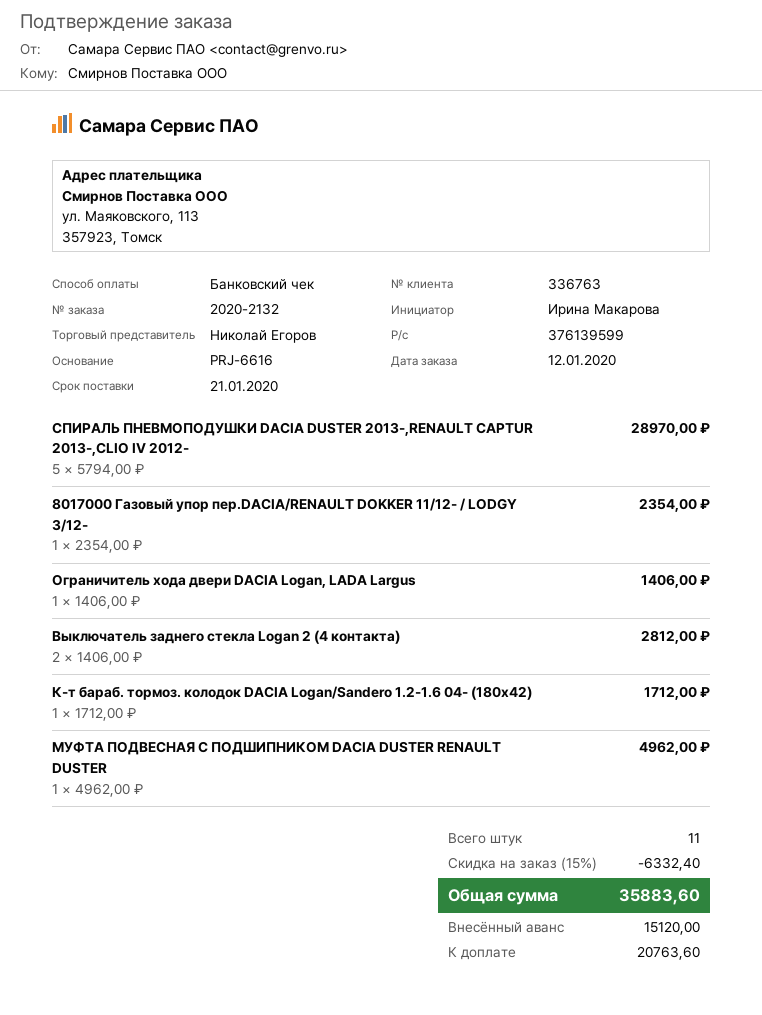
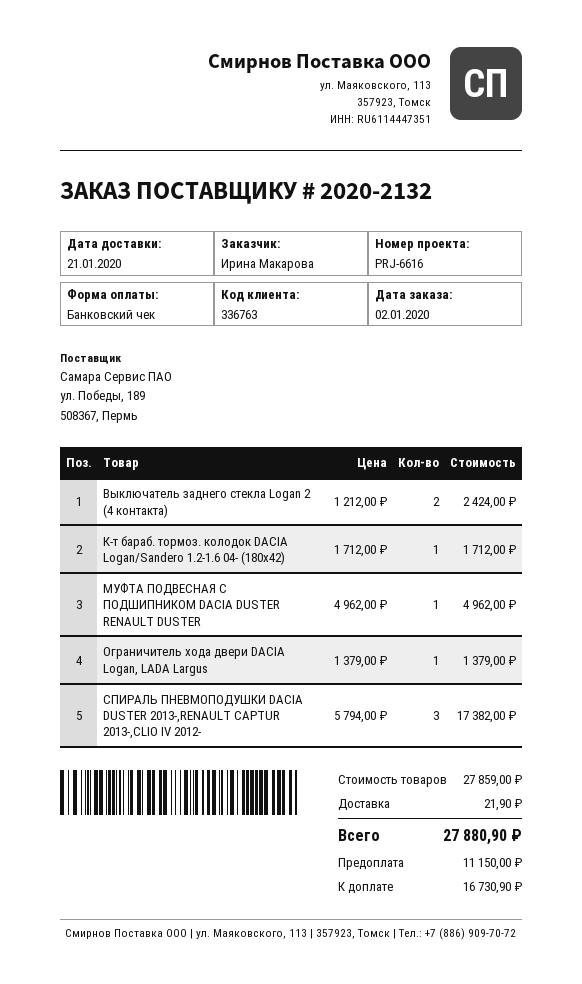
order date: 2020-01-12 -> 2020-01-02
СПИРАЛЬ ПНЕВМОПОДУШКИ DACIA DUSTER 2013-,RENAULT CAPTUR 2013-,CLIO IV 2012-: 5 x 5794.00 = 28970.00 -> 3 x 5794.00 = 17382.00
8017000 Газовый упор пер.DACIA/RENAULT DOKKER 11/12- / LODGY 3/12-: 1 x 2354.00 = 2354.00 -> none
Ограничитель хода двери DACIA Logan, LADA Largus: 1 x 1406.00 = 1406.00 -> 1 x 1379.00 = 1379.00
Выключатель заднего стекла Logan 2 (4 контакта): 2 x 1406.00 = 2812.00 -> 2 x 1212.00 = 2424.00
discount: 15% = 6332.40 -> none
shipping: none -> 21.90
total: 35883.60 -> 27880.90
deposit: 15120.00 -> 11150.00
balance: 20763.60 -> 16730.90

